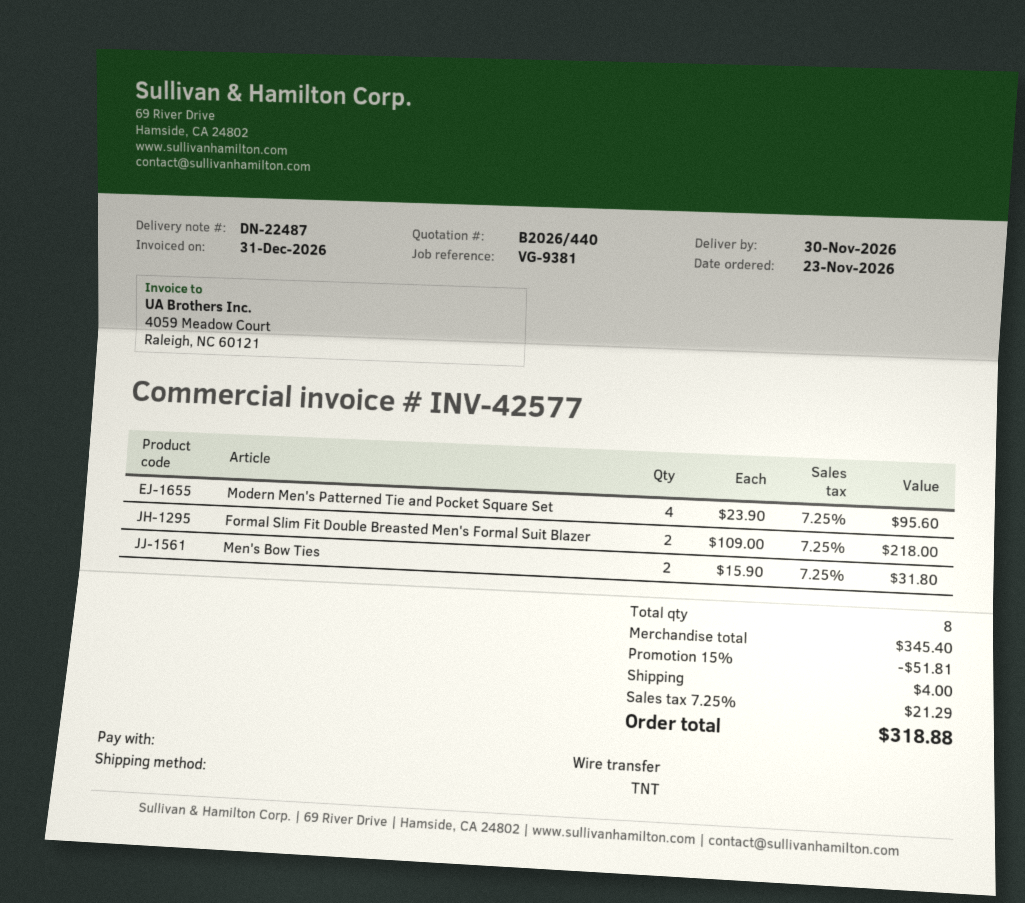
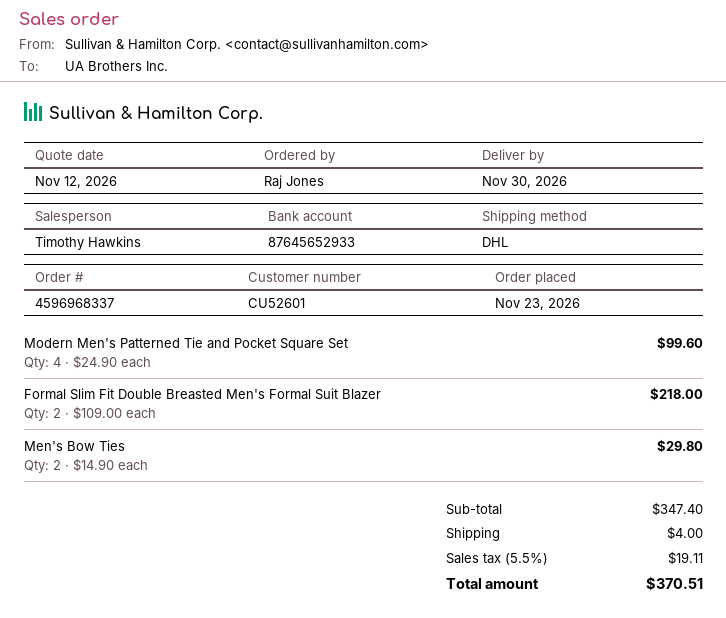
shipping method: TNT -> DHL
Modern Men's Patterned Tie and Pocket Square Set: 4 x 23.90 = 95.60 -> 4 x 24.90 = 99.60
Men's Bow Ties: 2 x 15.90 = 31.80 -> 2 x 14.90 = 29.80
subtotal: 345.40 -> 347.40
discount: 15% = 51.81 -> none
tax: 7.25% = 21.29 -> 5.5% = 19.11
total: 318.88 -> 370.51

